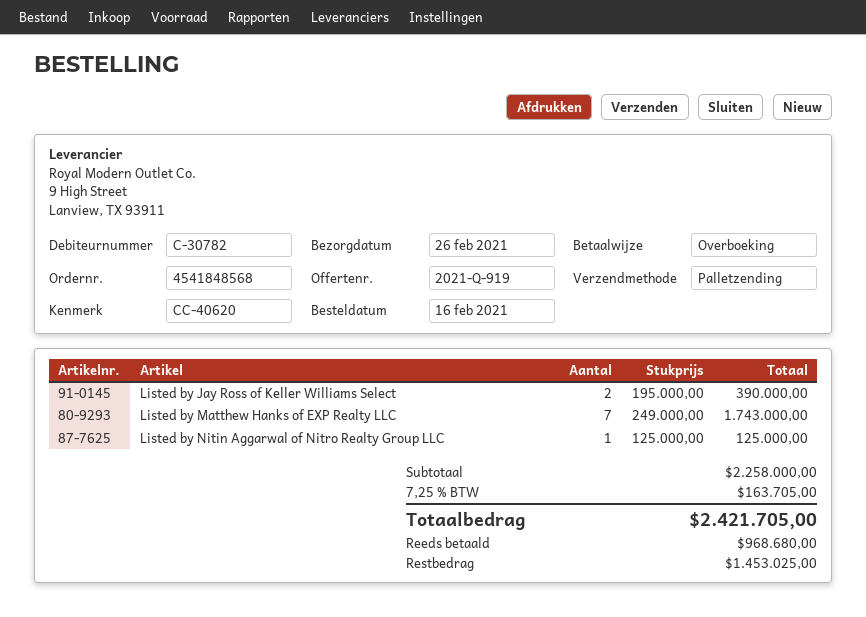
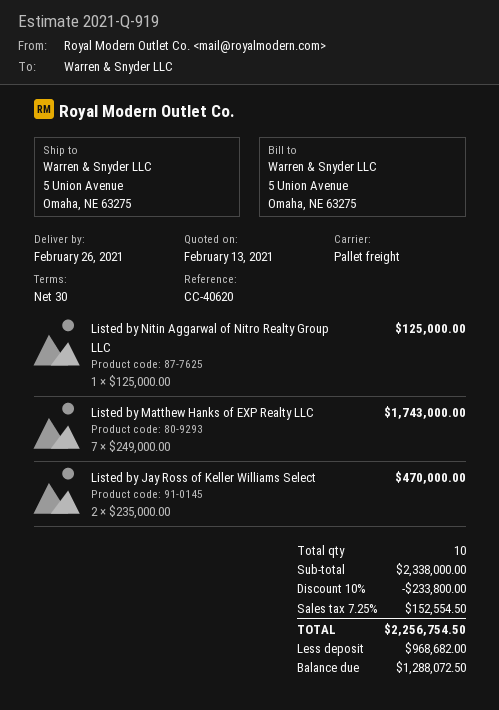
Listed by Jay Ross of Keller Williams Select: 2 x 195000.00 = 390000.00 -> 2 x 235000.00 = 470000.00
subtotal: 2258000.00 -> 2338000.00
discount: none -> 10% = 233800.00
tax: 7.25% = 163705.00 -> 7.25% = 152554.50
total: 2421705.00 -> 2256754.50
deposit: 968680.00 -> 968682.00
balance: 1453025.00 -> 1288072.50

